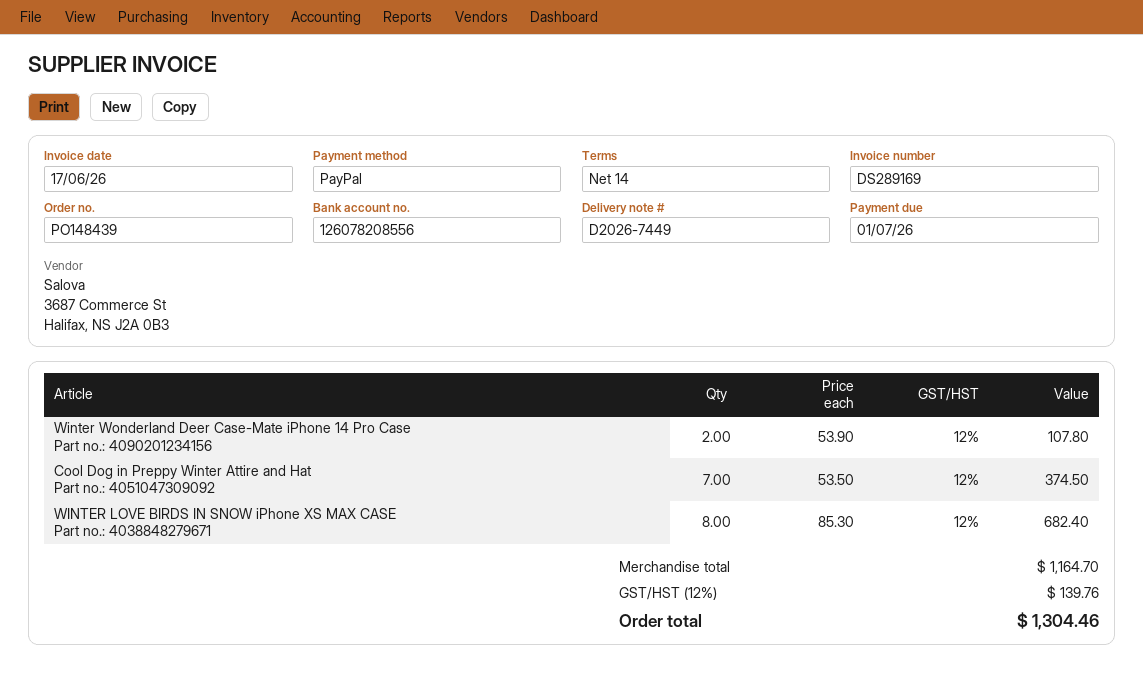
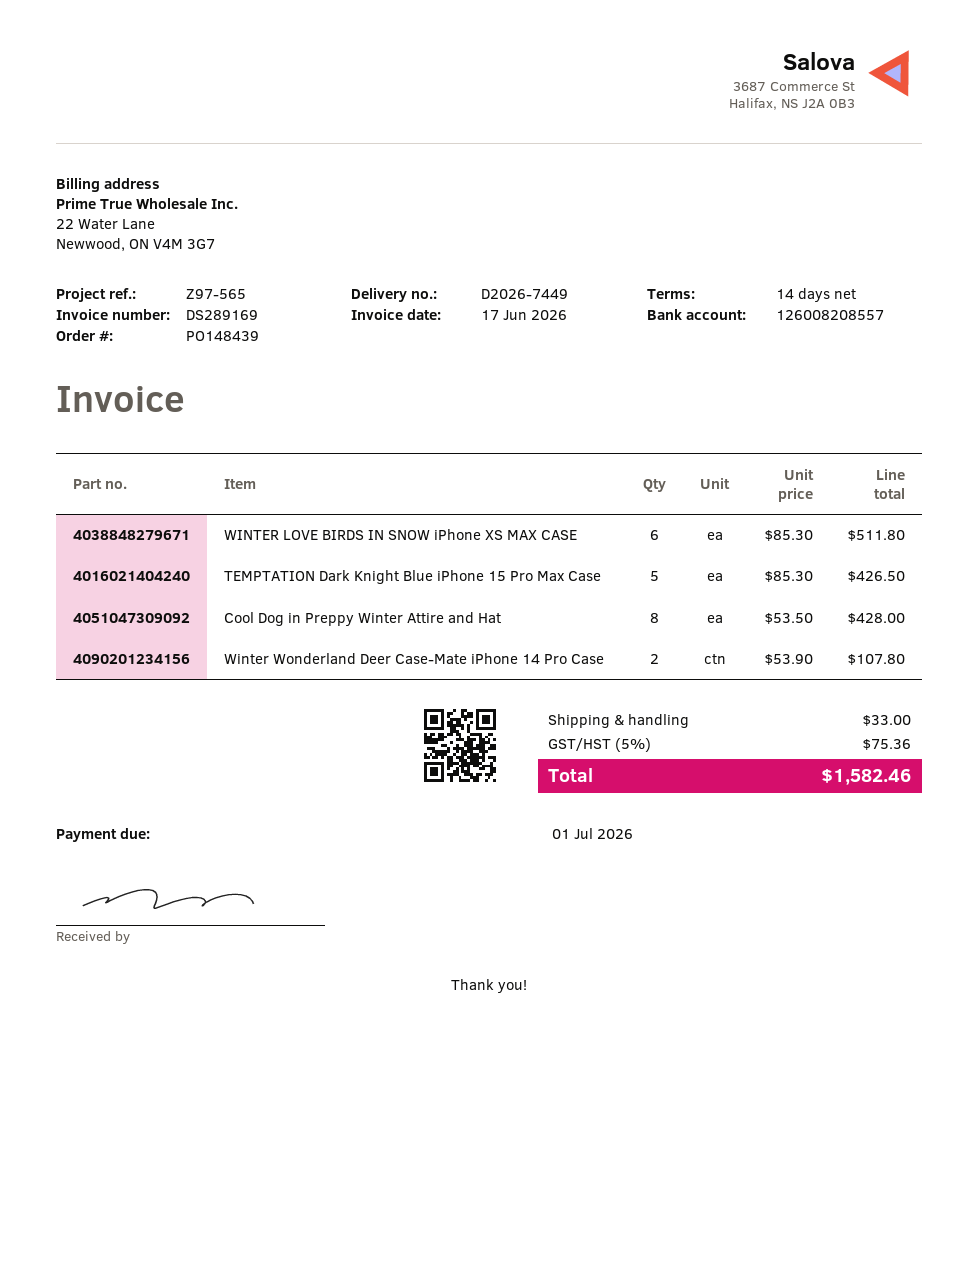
bank account: 126078208556 -> 126008208557
Cool Dog in Preppy Winter Attire and Hat: 7 x 53.50 = 374.50 -> 8 x 53.50 = 428.00
WINTER LOVE BIRDS IN SNOW iPhone XS MAX CASE: 8 x 85.30 = 682.40 -> 6 x 85.30 = 511.80
TEMPTATION Dark Knight Blue iPhone 15 Pro Max Case: none -> 5 x 85.30 = 426.50
shipping: none -> 33.00
tax: 12% = 139.76 -> 5% = 75.36
total: 1304.46 -> 1582.46

